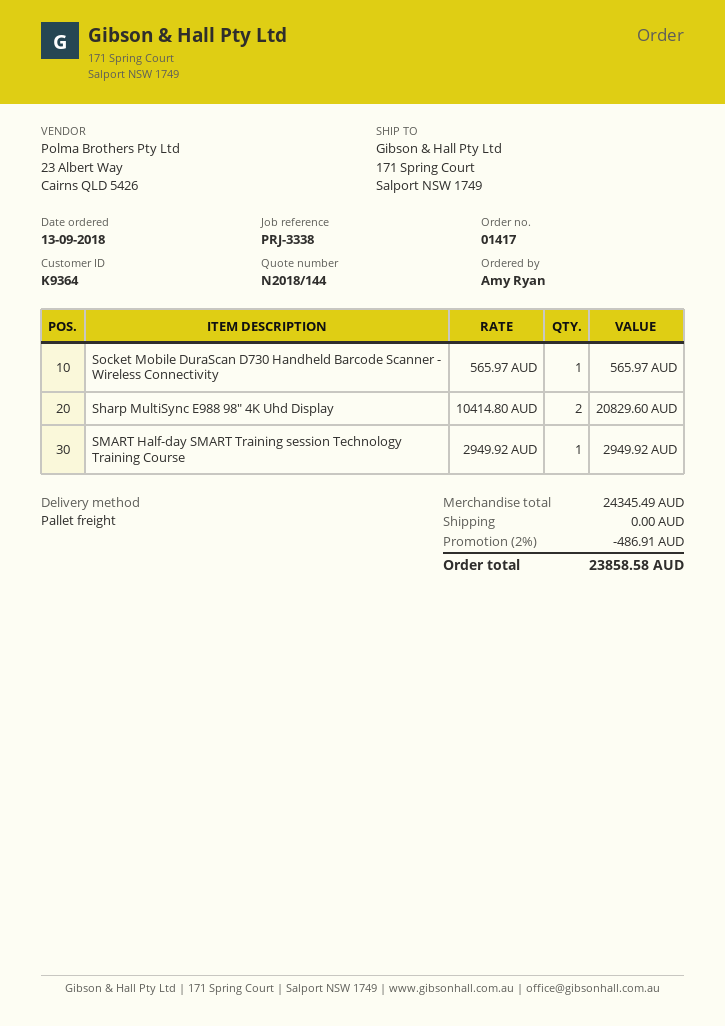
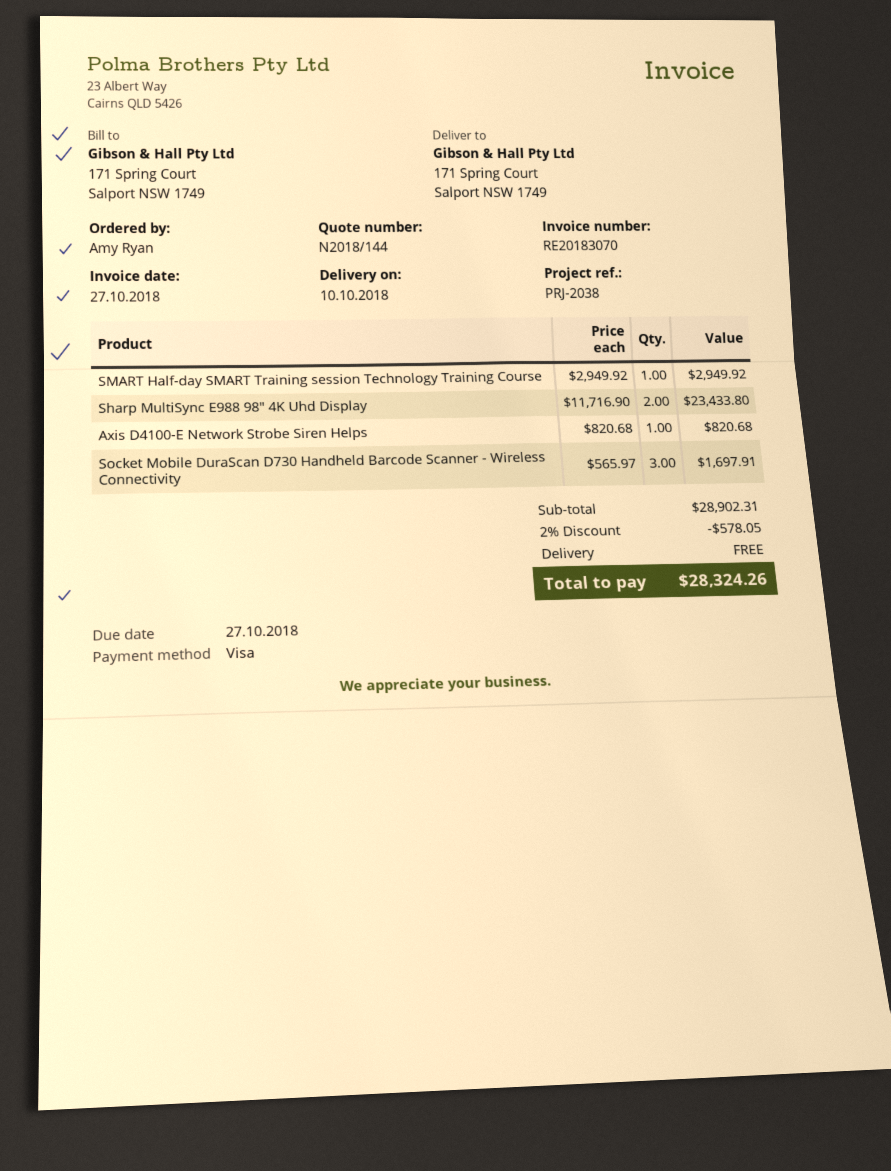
reference: PRJ-3338 -> PRJ-2038
Socket Mobile DuraScan D730 Handheld Barcode Scanner - Wireless Connectivity: 1 x 565.97 = 565.97 -> 3 x 565.97 = 1697.91
Sharp MultiSync E988 98" 4K Uhd Display: 2 x 10414.80 = 20829.60 -> 2 x 11716.90 = 23433.80
Axis D4100-E Network Strobe Siren Helps: none -> 1 x 820.68 = 820.68
subtotal: 24345.49 -> 28902.31
discount: 2% = 486.91 -> 2% = 578.05
total: 23858.58 -> 28324.26

